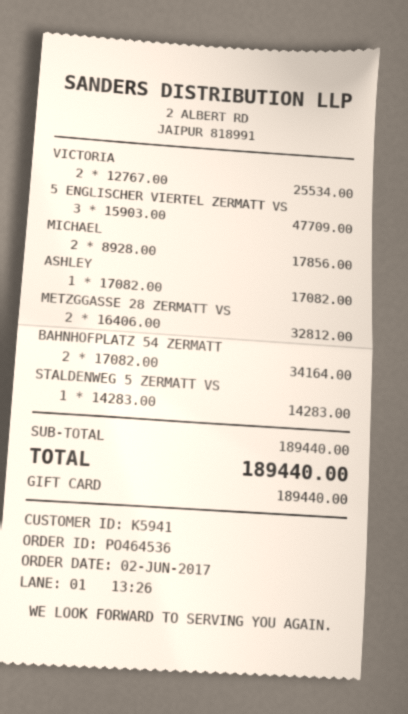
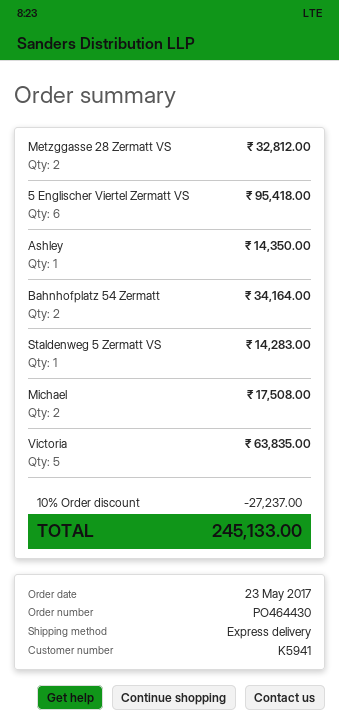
order number: PO464536 -> PO464430
order date: 2017-06-02 -> 2017-05-23
VICTORIA: 2 for 25534.00 -> 5 for 63835.00
5 ENGLISCHER VIERTEL ZERMATT VS: 3 for 47709.00 -> 6 for 95418.00
MICHAEL: 2 for 17856.00 -> 2 for 17508.00
ASHLEY: 1 for 17082.00 -> 1 for 14350.00
discount: none -> 10% = 27237.00
total: 189440.00 -> 245133.00

